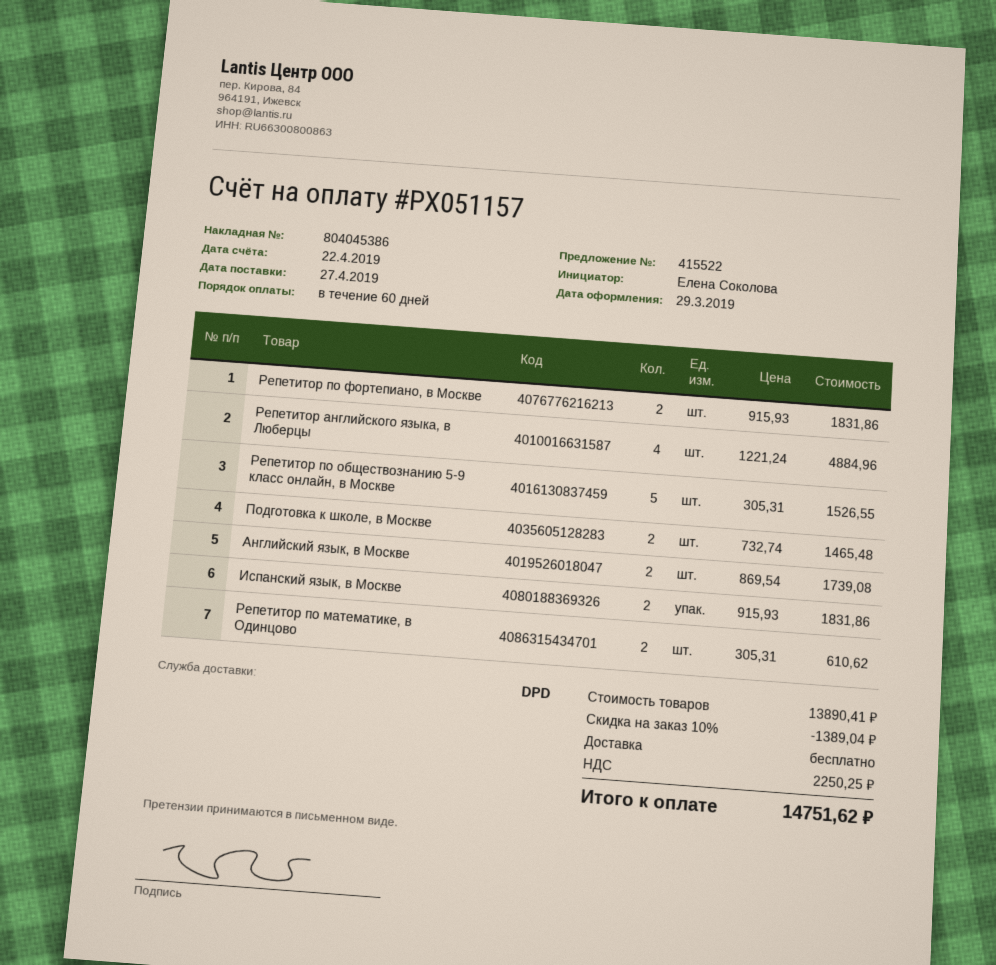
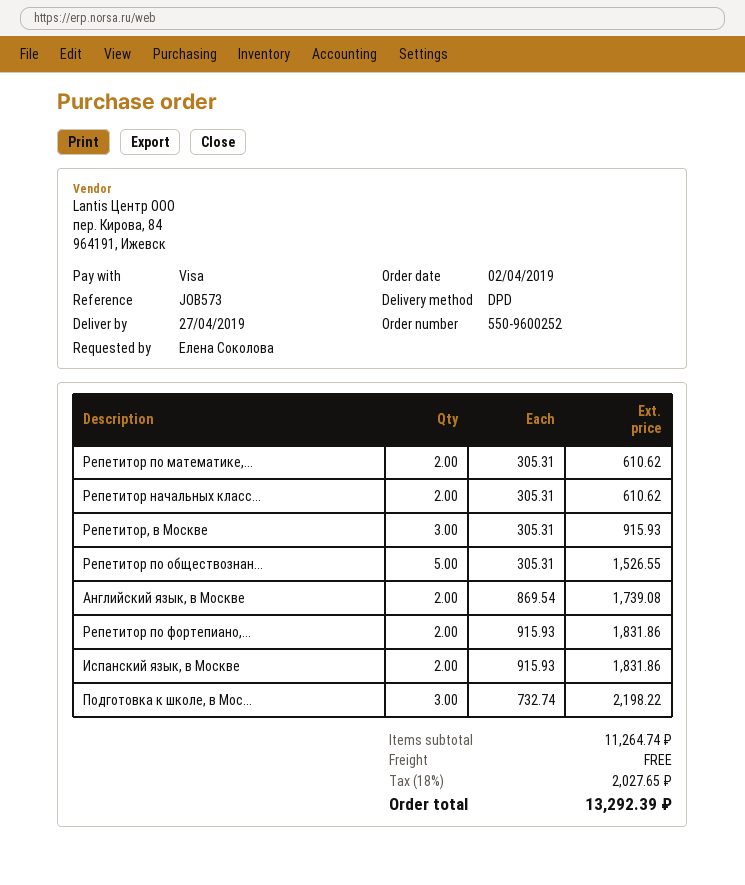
order date: 2019-03-29 -> 2019-04-02
Репетитор английского языка, в Люберцы: 4 x 1221.24 = 4884.96 -> none
Подготовка к школе, в Москве: 2 x 732.74 = 1465.48 -> 3 x 732.74 = 2198.22
Репетитор начальных класс...: none -> 2 x 305.31 = 610.62
Репетитор, в Москве: none -> 3 x 305.31 = 915.93
subtotal: 13890.41 -> 11264.74
discount: 10% = 1389.04 -> none
tax: 2250.25 -> 2027.65
total: 14751.62 -> 13292.39

